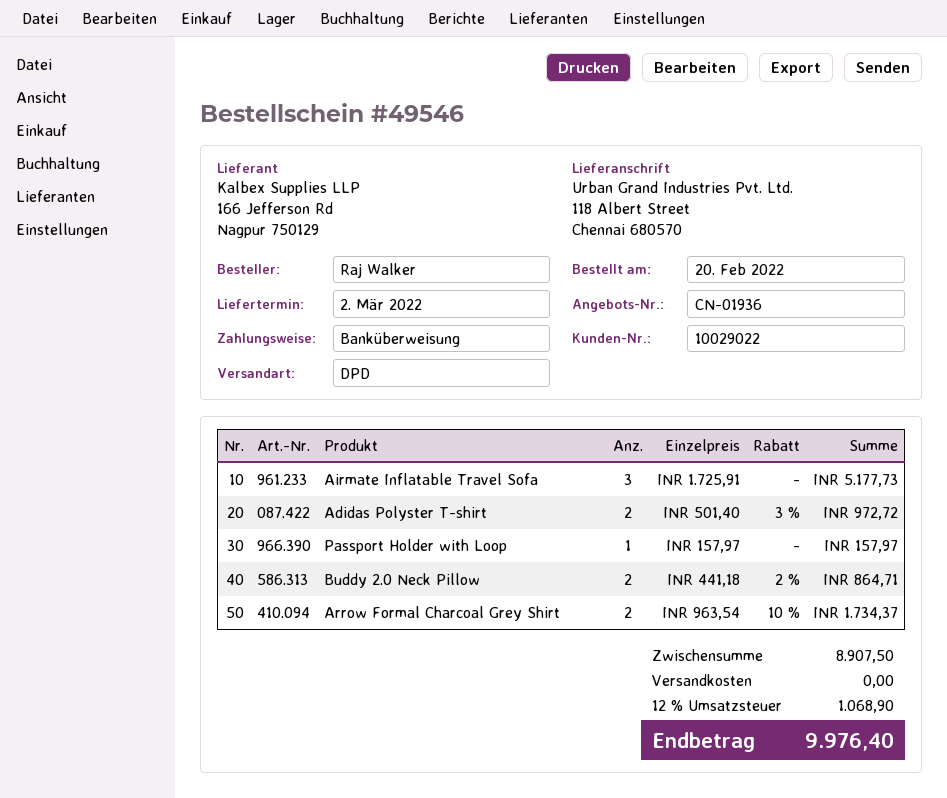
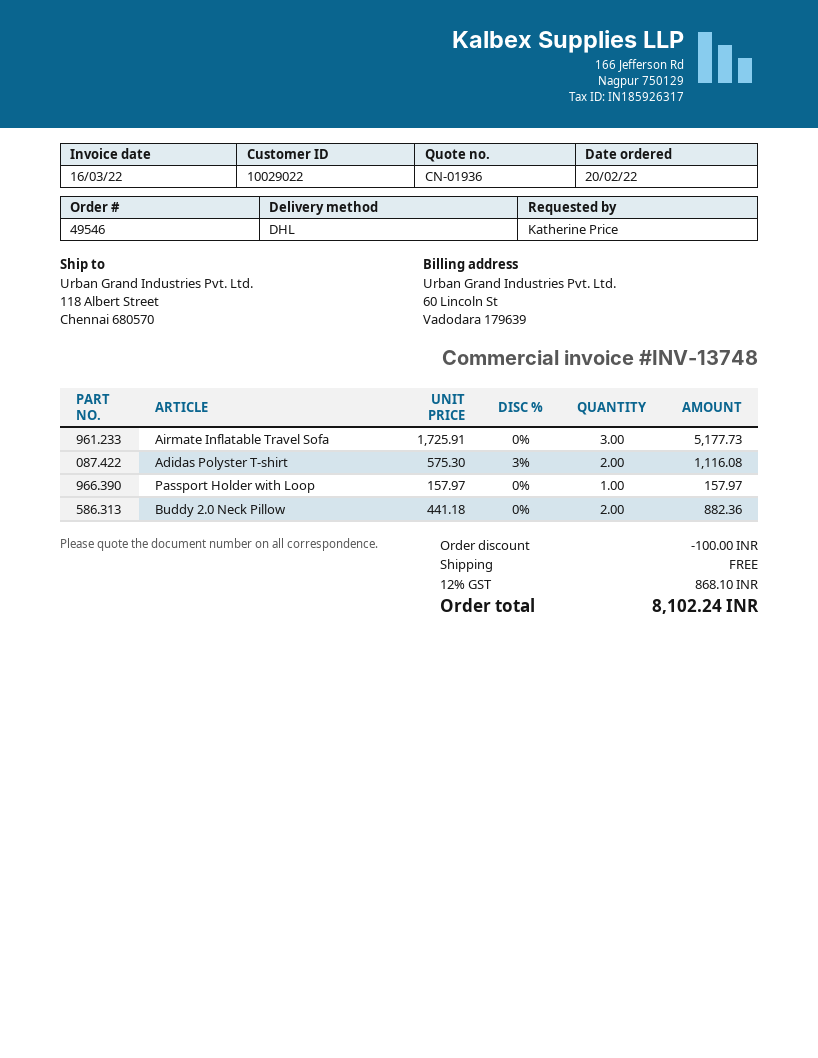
ordered by: Raj Walker -> Katherine Price
shipping method: DPD -> DHL
Adidas Polyster T-shirt: 2 x 501.40 - 3% = 972.72 -> 2 x 575.30 - 3% = 1116.08
Buddy 2.0 Neck Pillow: 2 x 441.18 - 2% = 864.71 -> 2 x 441.18 = 882.36
Arrow Formal Charcoal Grey Shirt: 2 x 963.54 - 10% = 1734.37 -> none
discount: none -> 100.00
tax: 12% = 1068.90 -> 12% = 868.10
total: 9976.40 -> 8102.24

